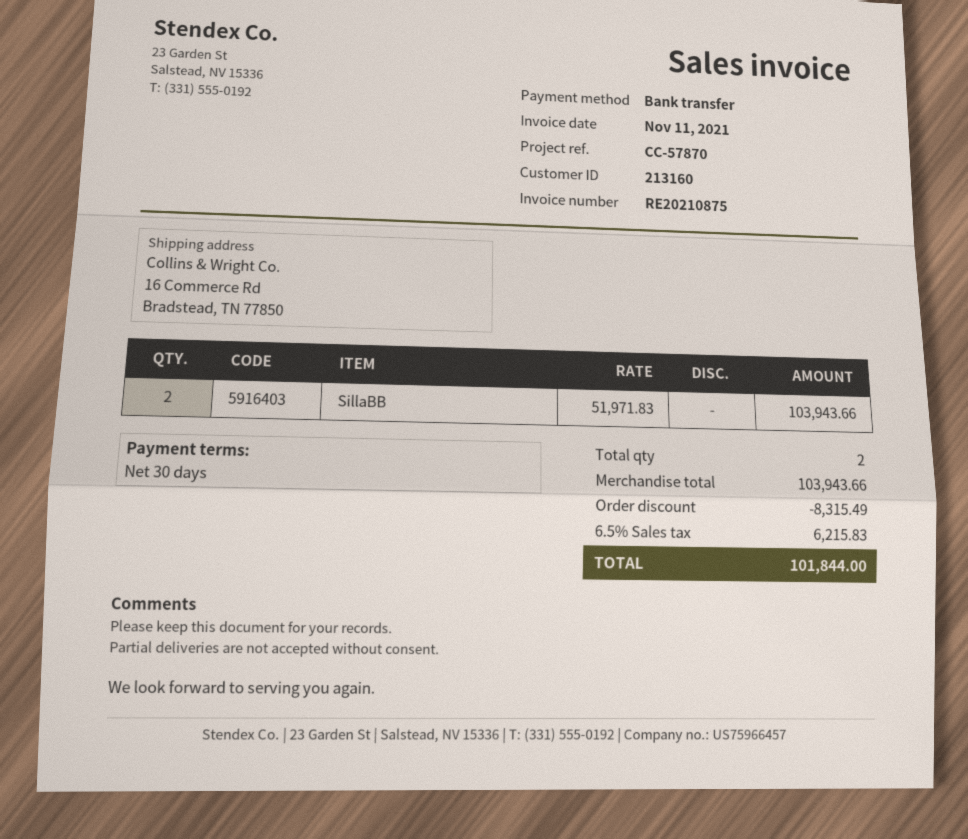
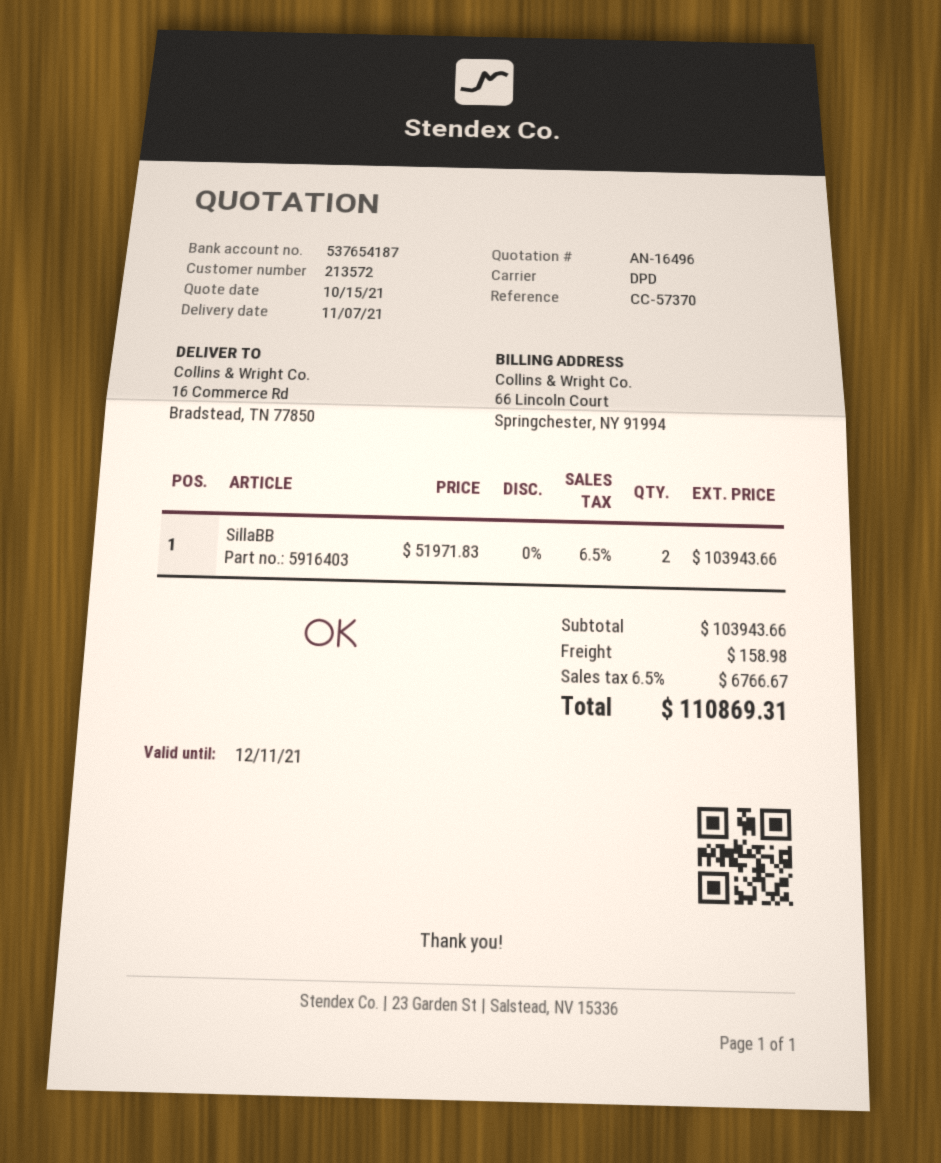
customer number: 213160 -> 213572
reference: CC-57870 -> CC-57370
discount: 8315.49 -> none
shipping: none -> 158.98
tax: 6.5% = 6215.83 -> 6.5% = 6766.67
total: 101844.00 -> 110869.31

